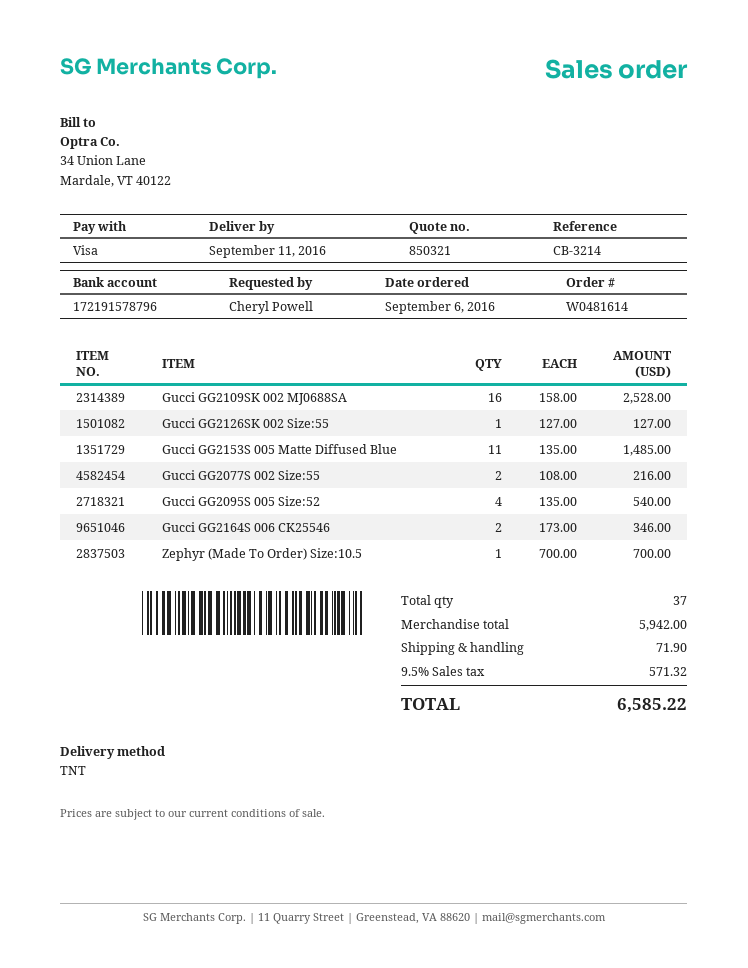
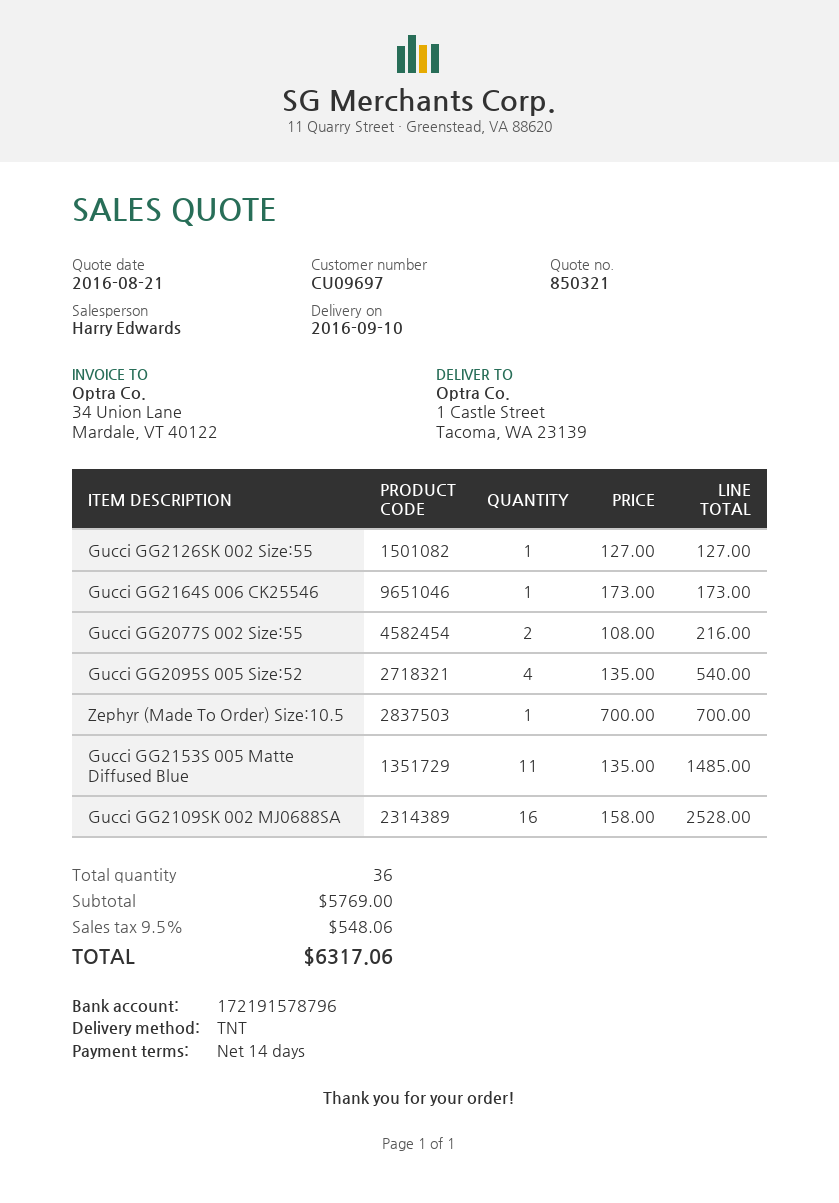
delivery date: 2016-09-11 -> 2016-09-10
Gucci GG2164S 006 CK25546: 2 x 173.00 = 346.00 -> 1 x 173.00 = 173.00
total quantity: 37 -> 36
subtotal: 5942.00 -> 5769.00
shipping: 71.90 -> none
tax: 9.5% = 571.32 -> 9.5% = 548.06
total: 6585.22 -> 6317.06

